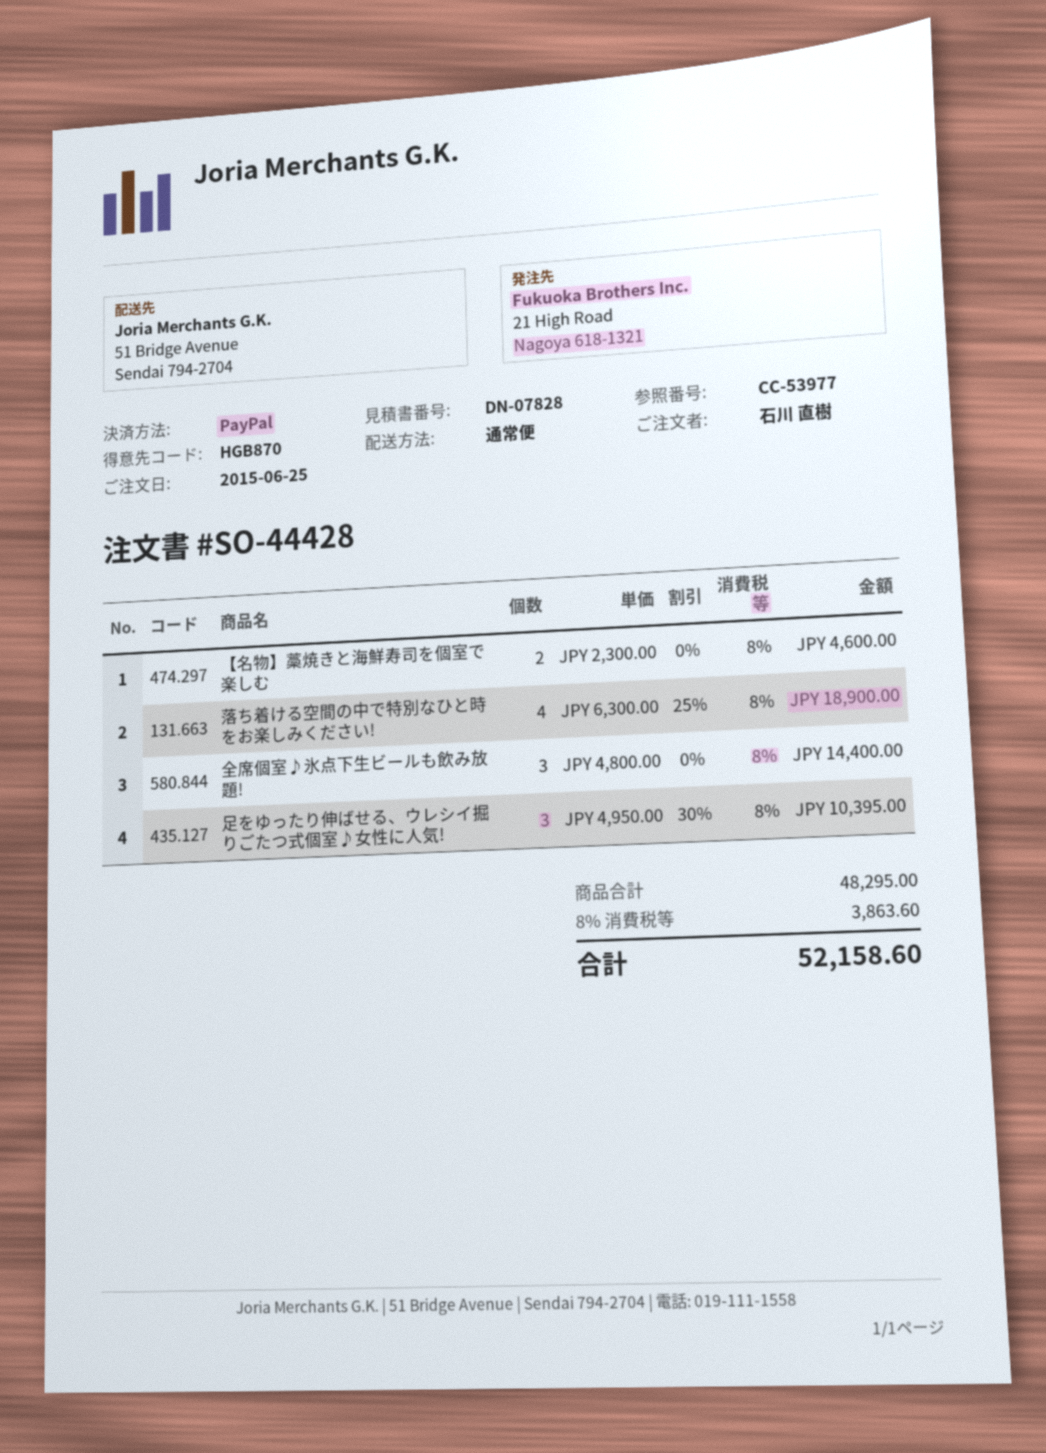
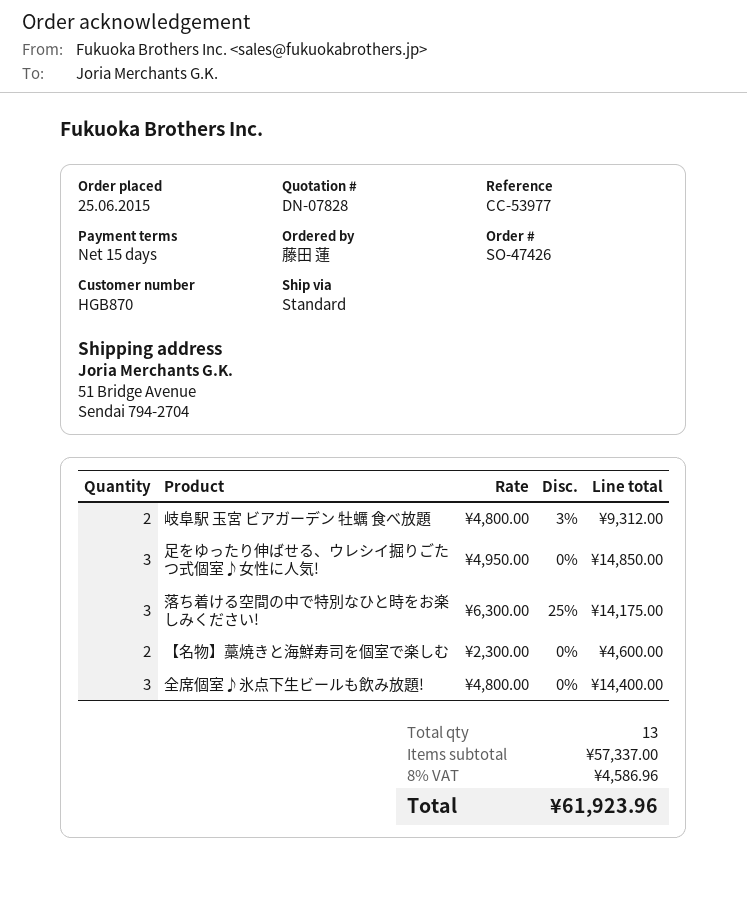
order number: SO-44428 -> SO-47426
ordered by: 石川 直樹 -> 藤田 蓮
落ち着ける空間の中で特別なひと時をお楽しみください!: 4 x 6300.00 - 25% = 18900.00 -> 3 x 6300.00 - 25% = 14175.00
足をゆったり伸ばせる、ウレシイ掘りごたつ式個室♪女性に人気!: 3 x 4950.00 - 30% = 10395.00 -> 3 x 4950.00 = 14850.00
岐阜駅 玉宮 ビアガーデン 牡蠣 食べ放題: none -> 2 x 4800.00 - 3% = 9312.00
subtotal: 48295.00 -> 57337.00
tax: 8% = 3863.60 -> 8% = 4586.96
total: 52158.60 -> 61923.96

